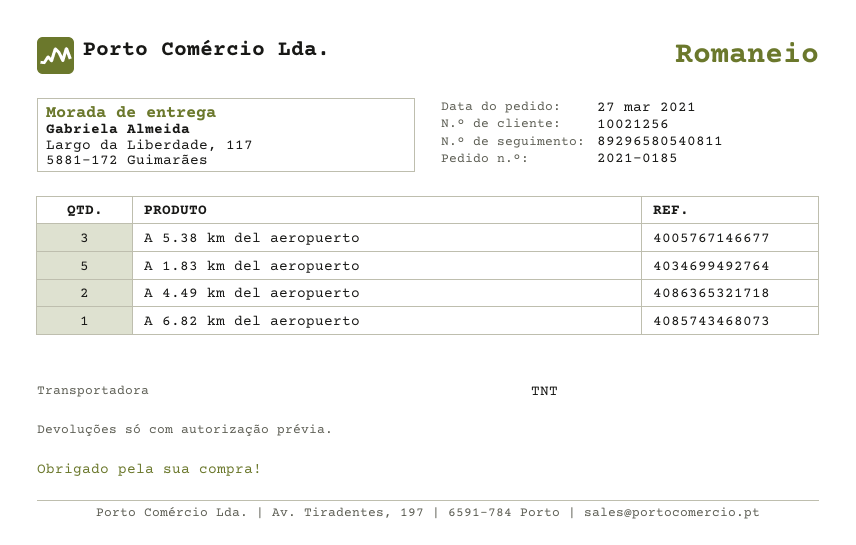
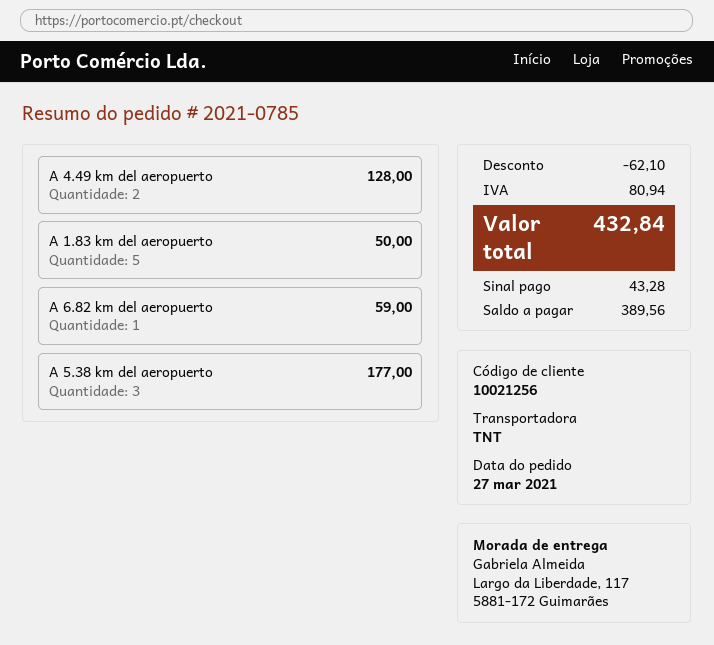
order number: 2021-0185 -> 2021-0785

